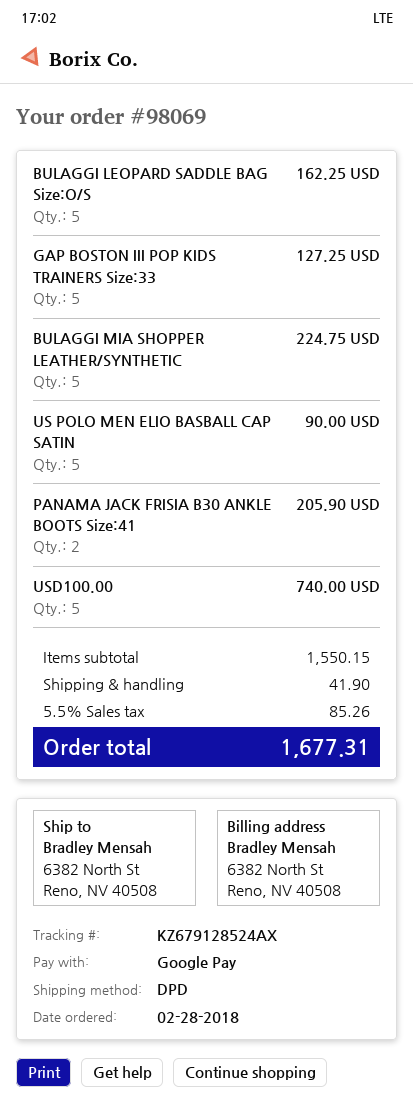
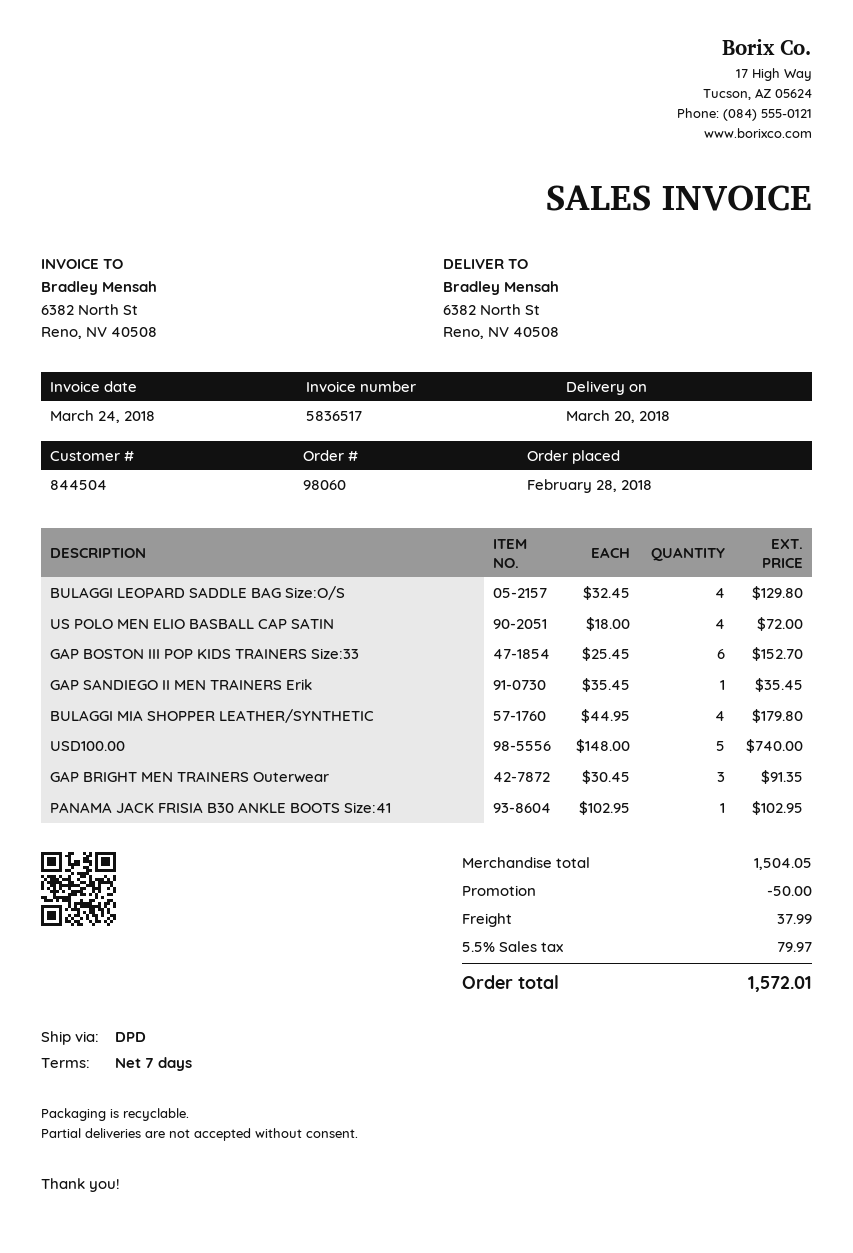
order number: 98069 -> 98060
BULAGGI LEOPARD SADDLE BAG Size:O/S: 5 for 162.25 -> 4 for 129.80
GAP BOSTON III POP KIDS TRAINERS Size:33: 5 for 127.25 -> 6 for 152.70
BULAGGI MIA SHOPPER LEATHER/SYNTHETIC: 5 for 224.75 -> 4 for 179.80
US POLO MEN ELIO BASBALL CAP SATIN: 5 for 90.00 -> 4 for 72.00
PANAMA JACK FRISIA B30 ANKLE BOOTS Size:41: 2 for 205.90 -> 1 for 102.95
GAP SANDIEGO II MEN TRAINERS Erik: none -> 1 for 35.45
GAP BRIGHT MEN TRAINERS Outerwear: none -> 3 for 91.35
subtotal: 1550.15 -> 1504.05
discount: none -> 50.00
shipping: 41.90 -> 37.99
tax: 5.5% = 85.26 -> 5.5% = 79.97
total: 1677.31 -> 1572.01

